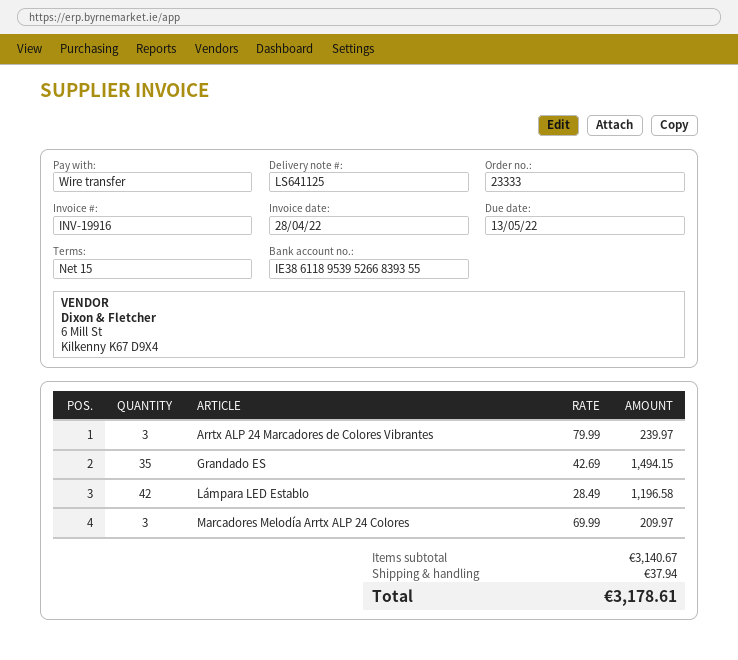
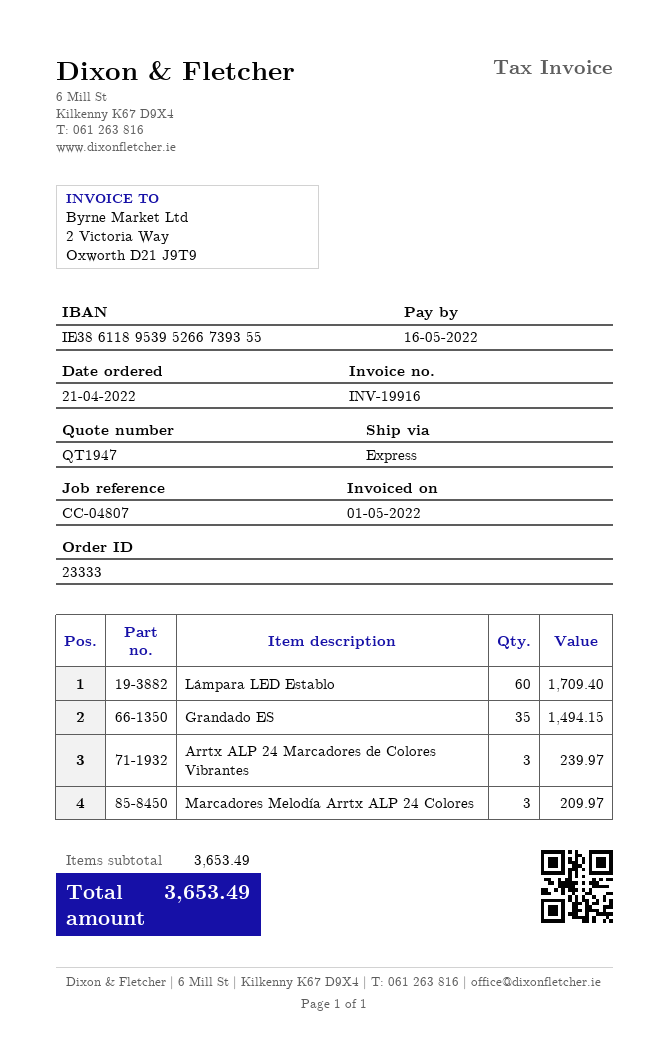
invoice date: 2022-04-28 -> 2022-05-01
due date: 2022-05-13 -> 2022-05-16
bank account: IE38611895395266839355 -> IE38611895395266739355
Lámpara LED Establo: 42 for 1196.58 -> 60 for 1709.40
subtotal: 3140.67 -> 3653.49
shipping: 37.94 -> none
total: 3178.61 -> 3653.49

